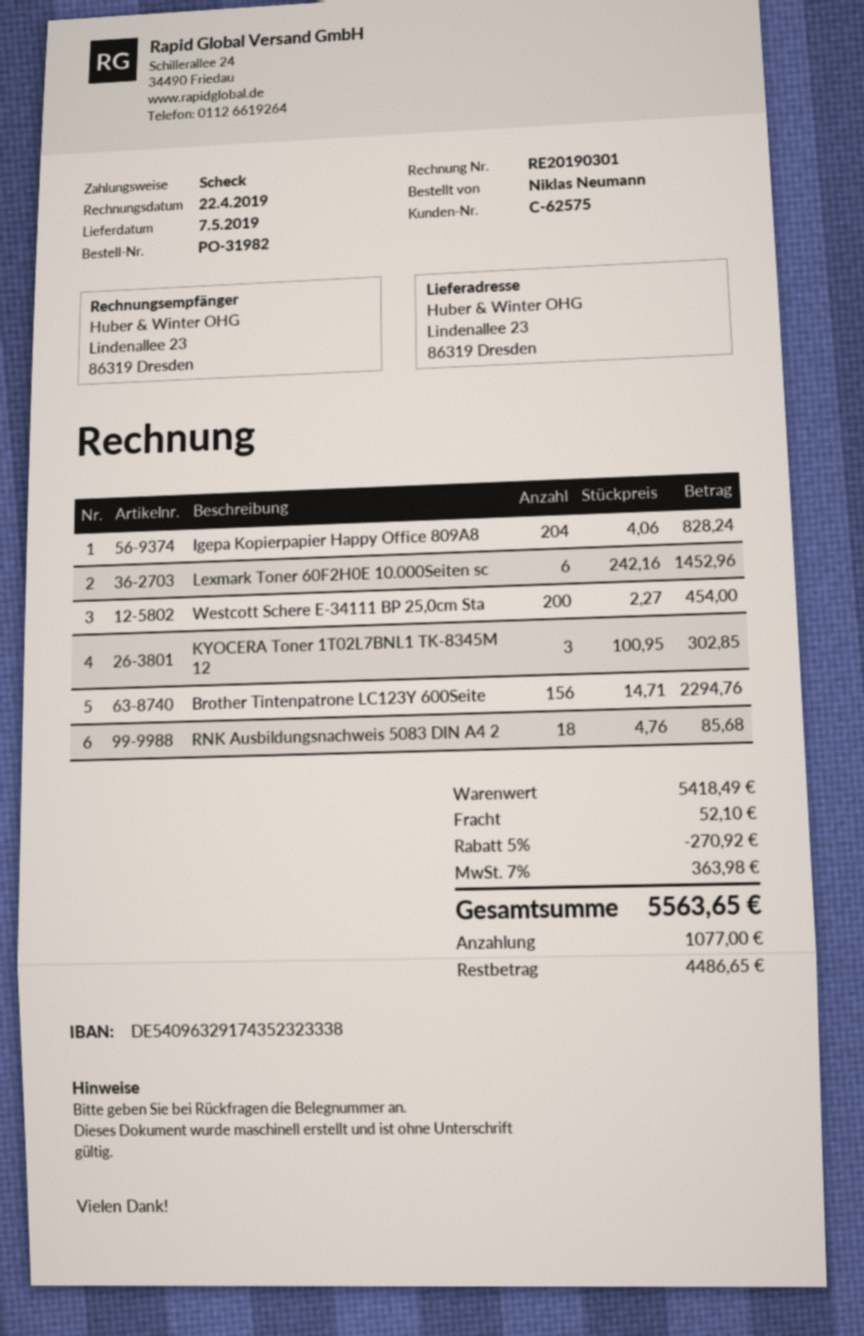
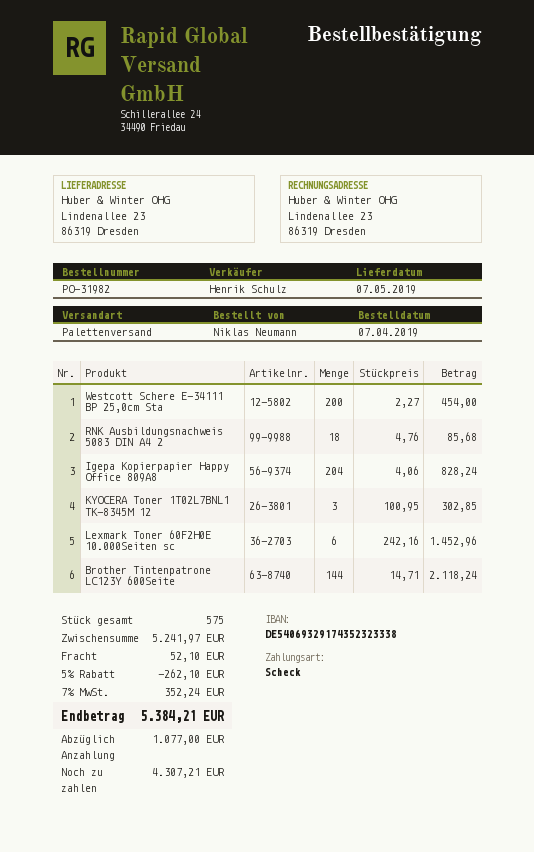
bank account: DE54096329174352323338 -> DE54069329174352323338
Brother Tintenpatrone LC123Y 600Seite: 156 x 14.71 = 2294.76 -> 144 x 14.71 = 2118.24
subtotal: 5418.49 -> 5241.97
discount: 5% = 270.92 -> 5% = 262.10
tax: 7% = 363.98 -> 7% = 352.24
total: 5563.65 -> 5384.21
balance: 4486.65 -> 4307.21

